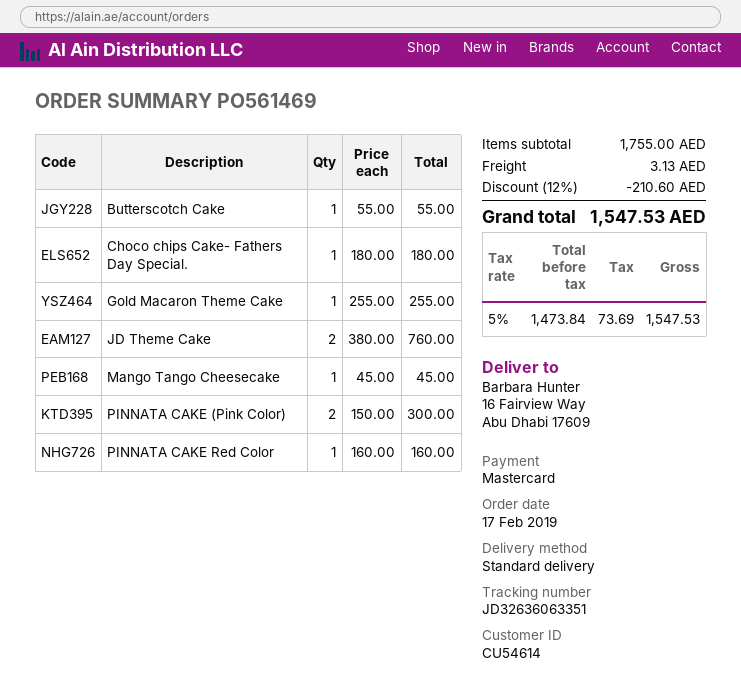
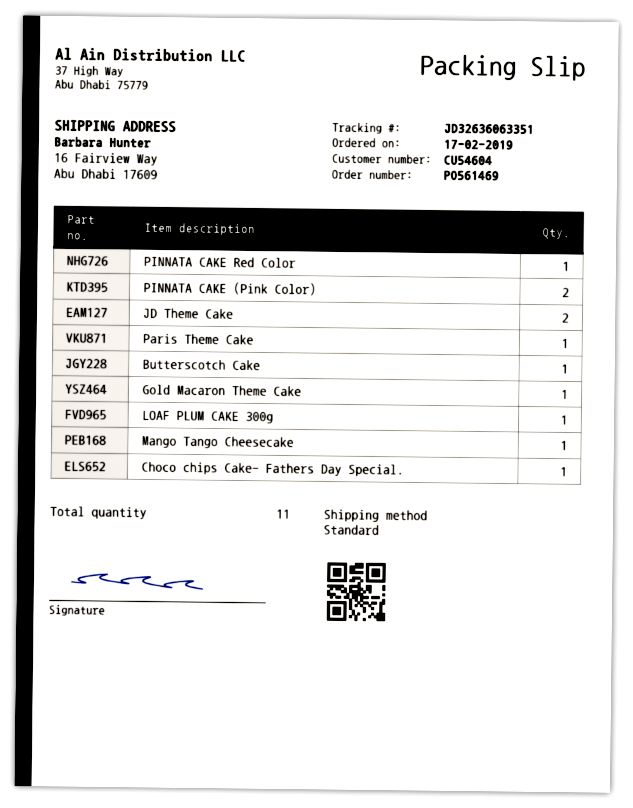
customer number: CU54614 -> CU54604
Paris Theme Cake: none -> 1
LOAF PLUM CAKE 300g: none -> 1

